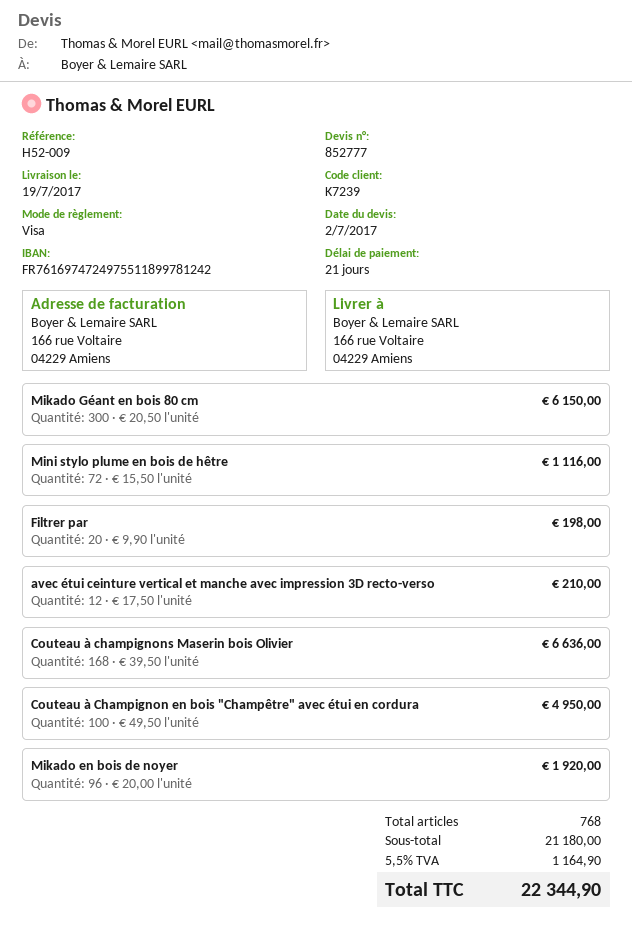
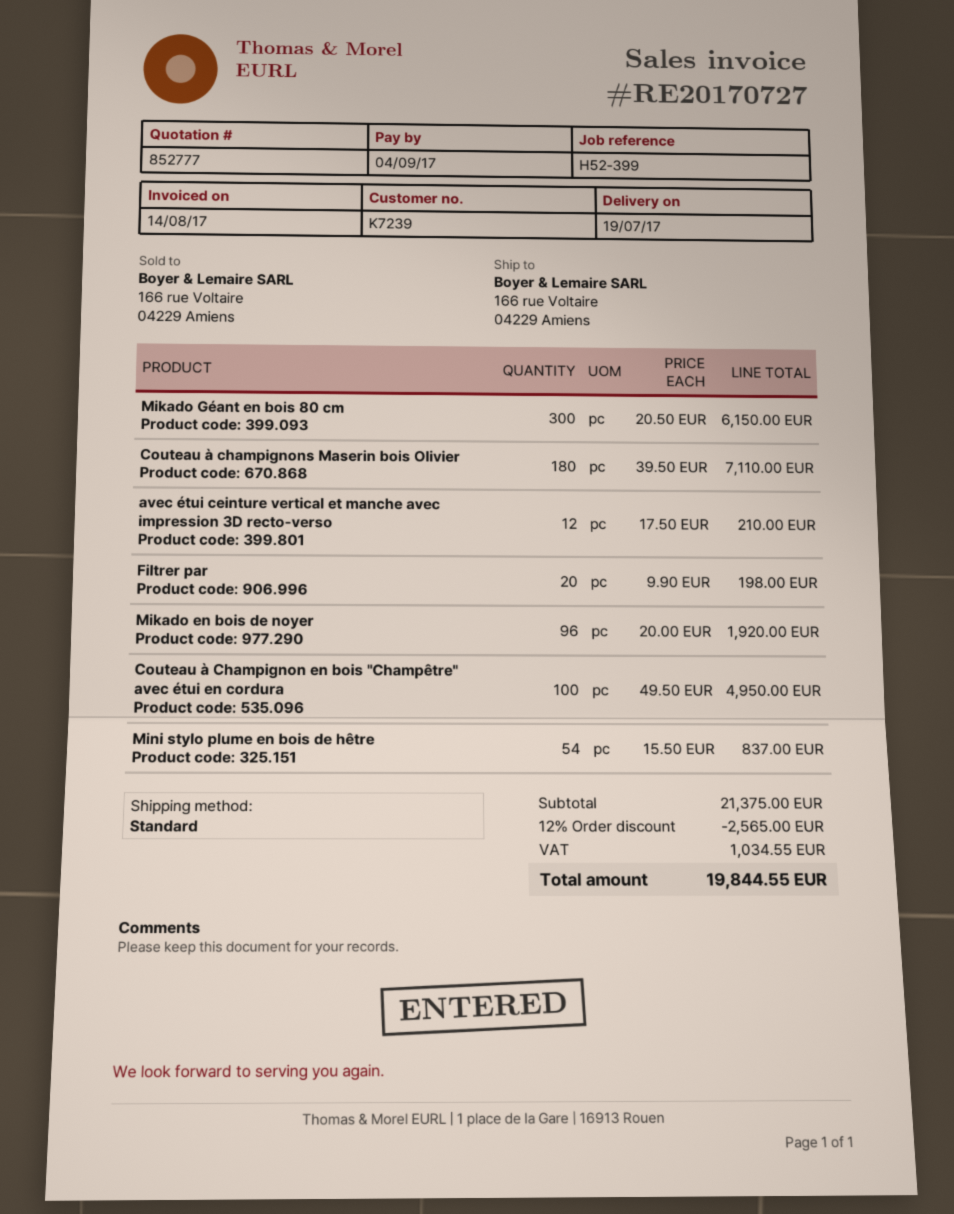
reference: H52-009 -> H52-399
Mini stylo plume en bois de hêtre: 72 x 15.50 = 1116.00 -> 54 x 15.50 = 837.00
Couteau à champignons Maserin bois Olivier: 168 x 39.50 = 6636.00 -> 180 x 39.50 = 7110.00
subtotal: 21180.00 -> 21375.00
discount: none -> 12% = 2565.00
tax: 1164.90 -> 1034.55
total: 22344.90 -> 19844.55

